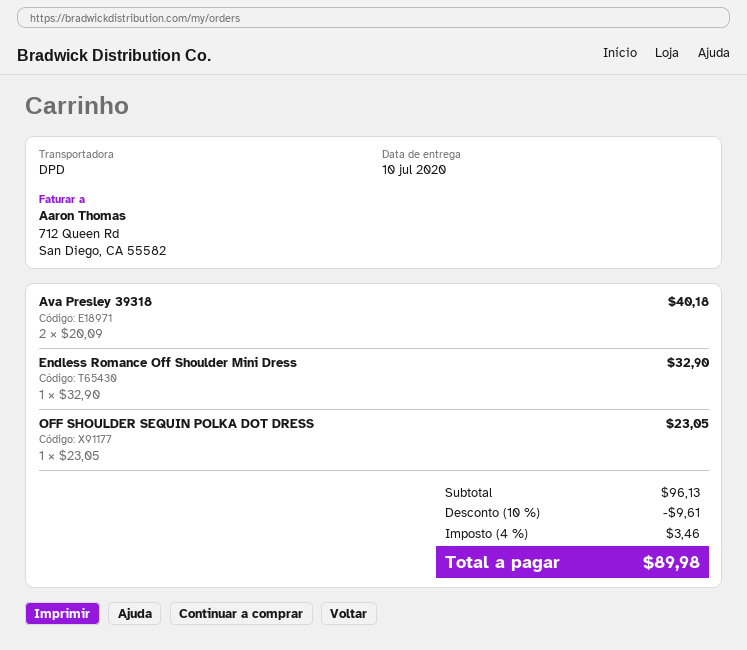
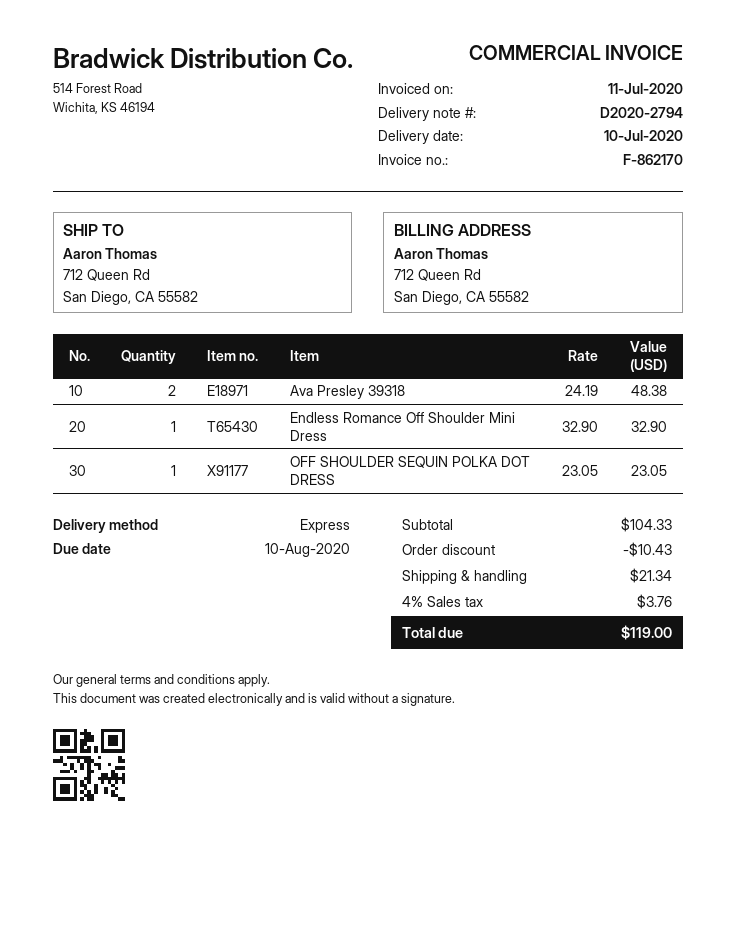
shipping method: DPD -> express
Ava Presley 39318: 2 x 20.09 = 40.18 -> 2 x 24.19 = 48.38
subtotal: 96.13 -> 104.33
discount: 9.61 -> 10.43
shipping: none -> 21.34
tax: 4% = 3.46 -> 4% = 3.76
total: 89.98 -> 119.00

